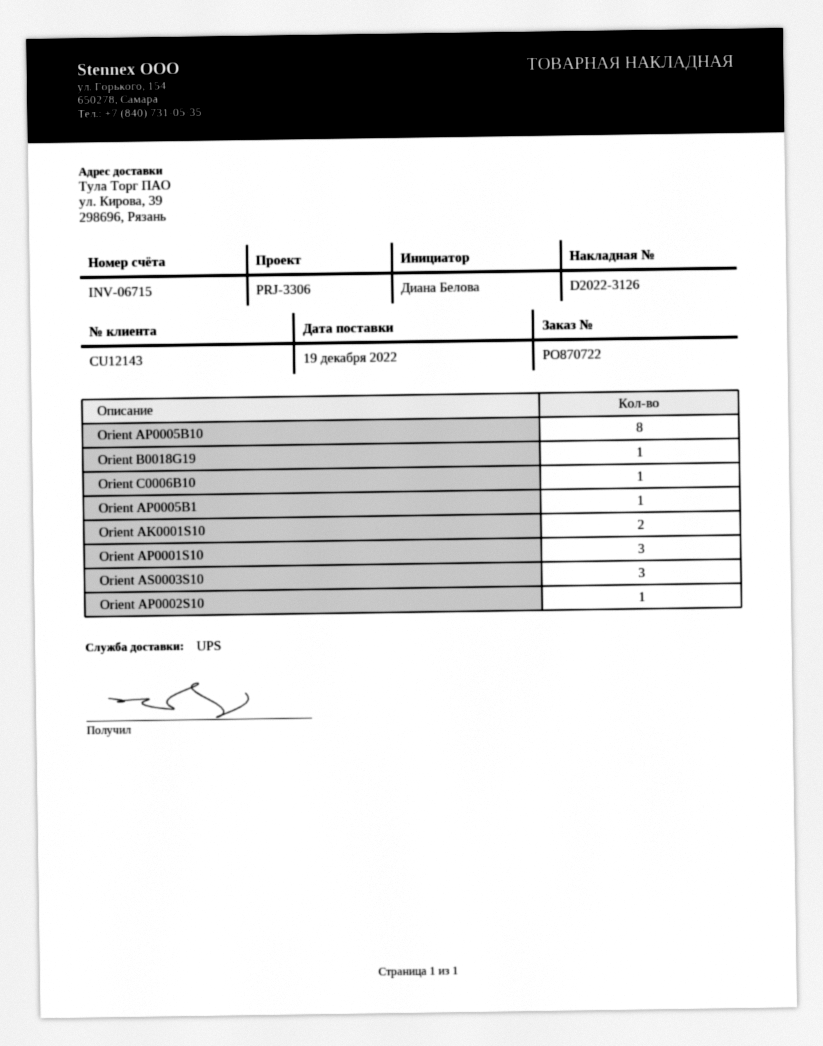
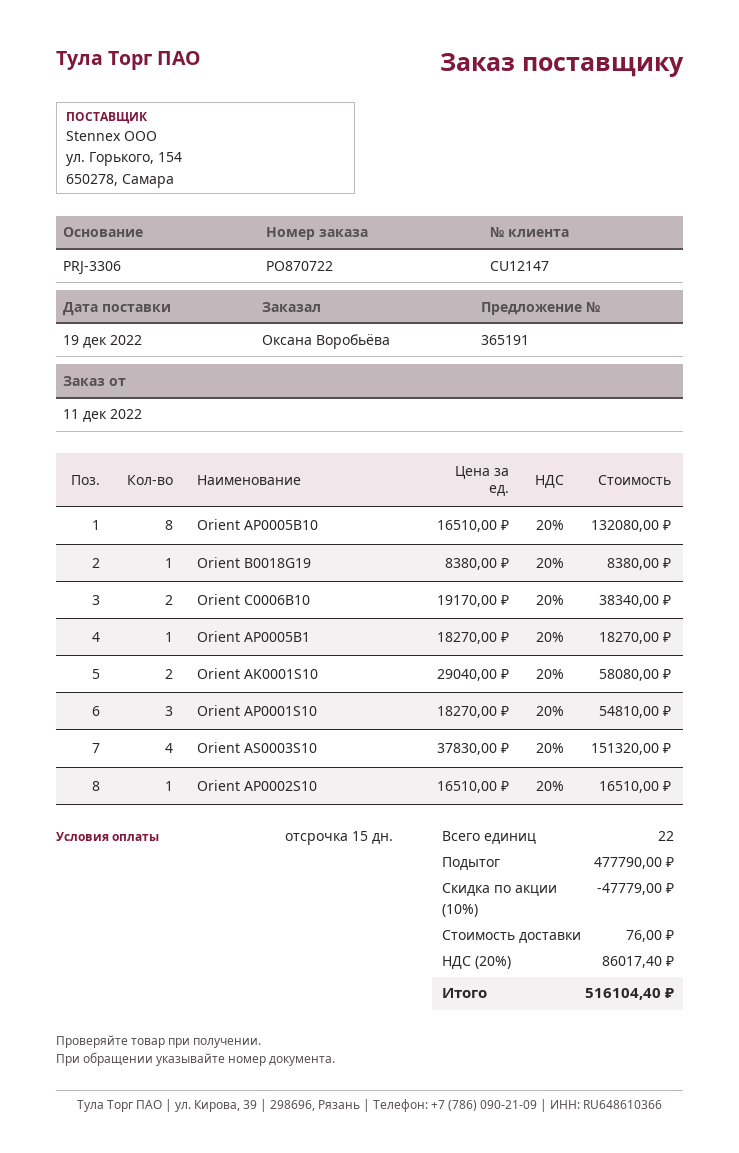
customer number: CU12143 -> CU12147
ordered by: Диана Белова -> Оксана Воробьёва
Orient C0006B10: 1 -> 2
Orient AS0003S10: 3 -> 4

